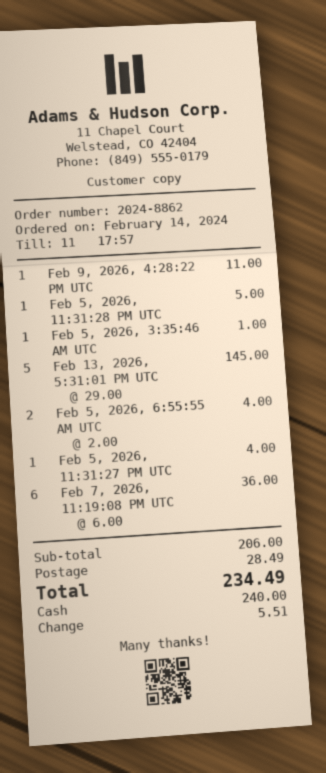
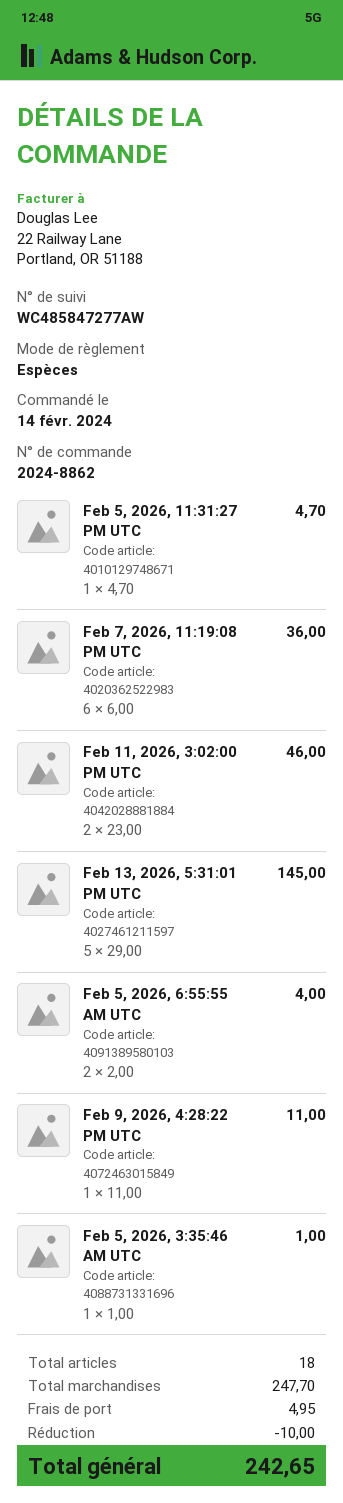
Feb 5, 2026, 11:31:28 PM UTC: 1 x 5.00 = 5.00 -> none
Feb 5, 2026, 11:31:27 PM UTC: 1 x 4.00 = 4.00 -> 1 x 4.70 = 4.70
Feb 11, 2026, 3:02:00 PM UTC: none -> 2 x 23.00 = 46.00
subtotal: 206.00 -> 247.70
discount: none -> 10.00
shipping: 28.49 -> 4.95
total: 234.49 -> 242.65

